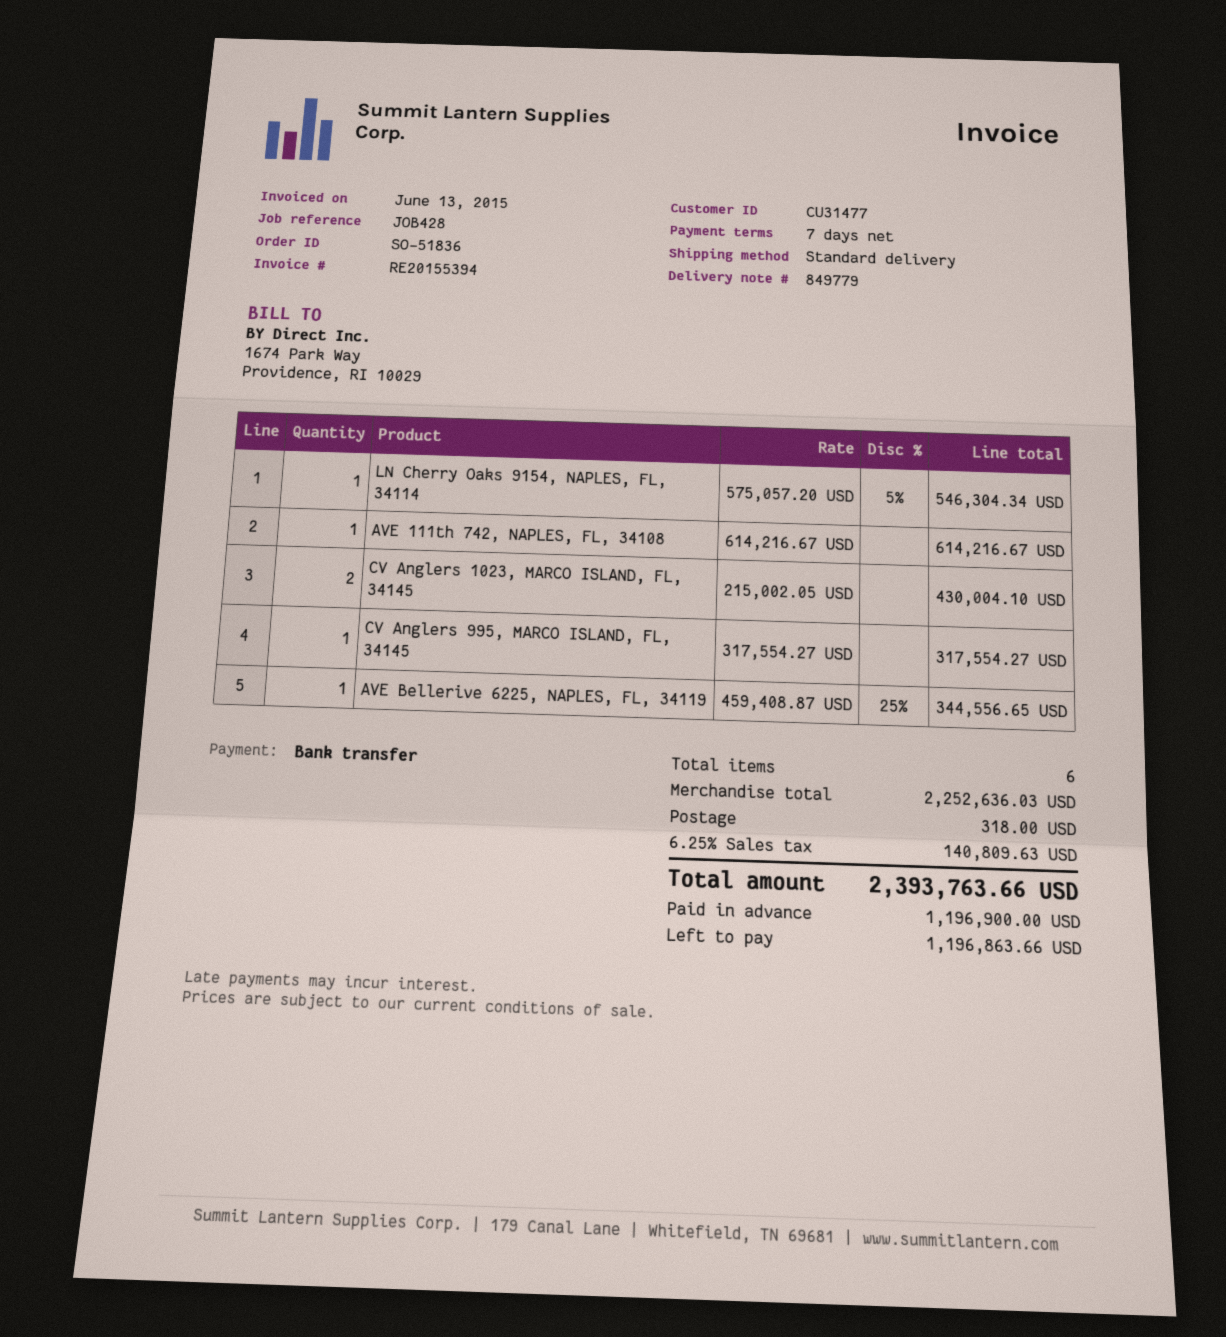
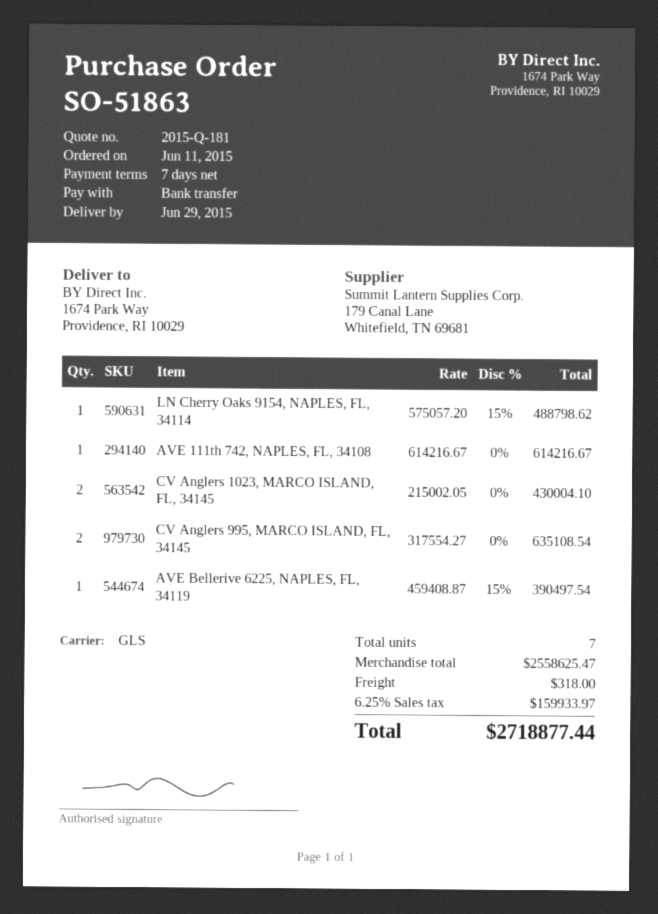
order number: SO-51836 -> SO-51863
shipping method: standard -> GLS
LN Cherry Oaks 9154, NAPLES, FL, 34114: 1 x 575057.20 - 5% = 546304.34 -> 1 x 575057.20 - 15% = 488798.62
CV Anglers 995, MARCO ISLAND, FL, 34145: 1 x 317554.27 = 317554.27 -> 2 x 317554.27 = 635108.54
AVE Bellerive 6225, NAPLES, FL, 34119: 1 x 459408.87 - 25% = 344556.65 -> 1 x 459408.87 - 15% = 390497.54
total quantity: 6 -> 7
subtotal: 2252636.03 -> 2558625.47
tax: 6.25% = 140809.63 -> 6.25% = 159933.97
total: 2393763.66 -> 2718877.44

